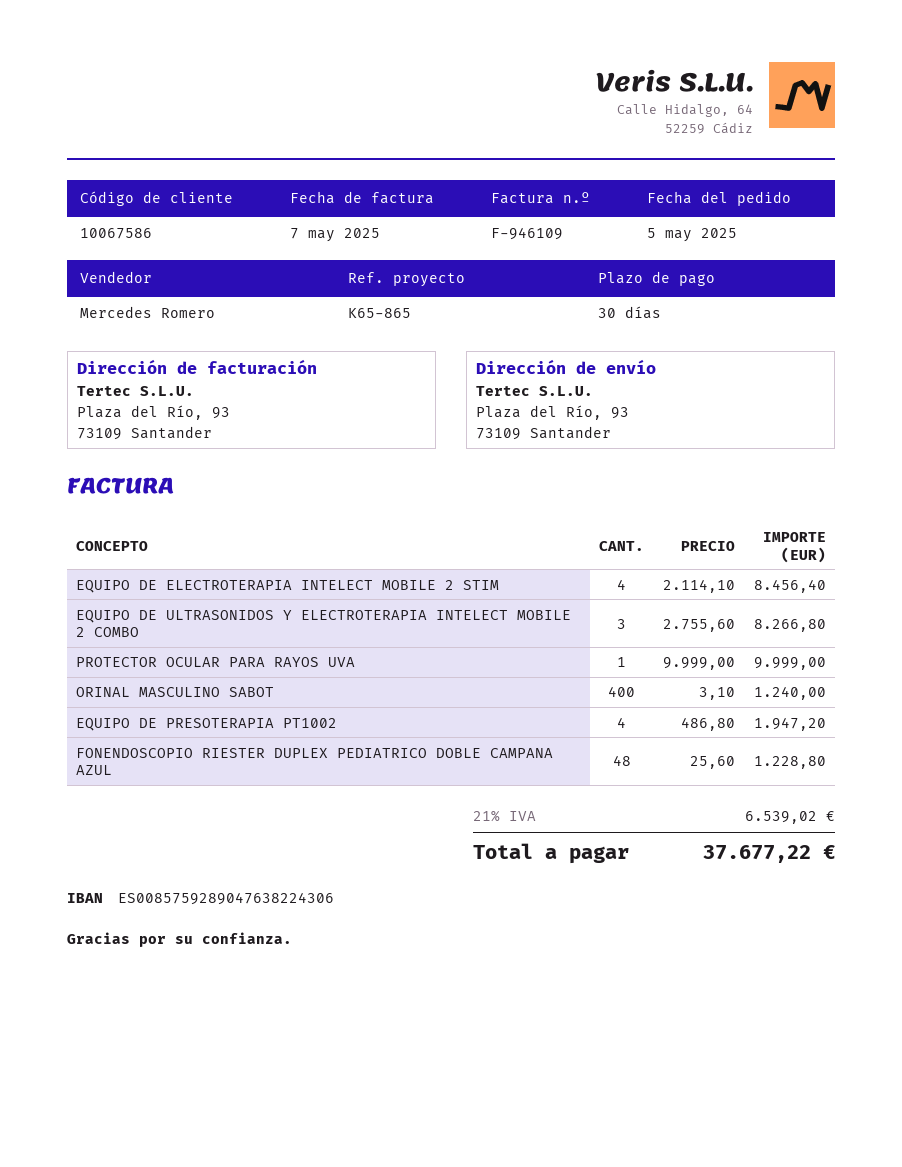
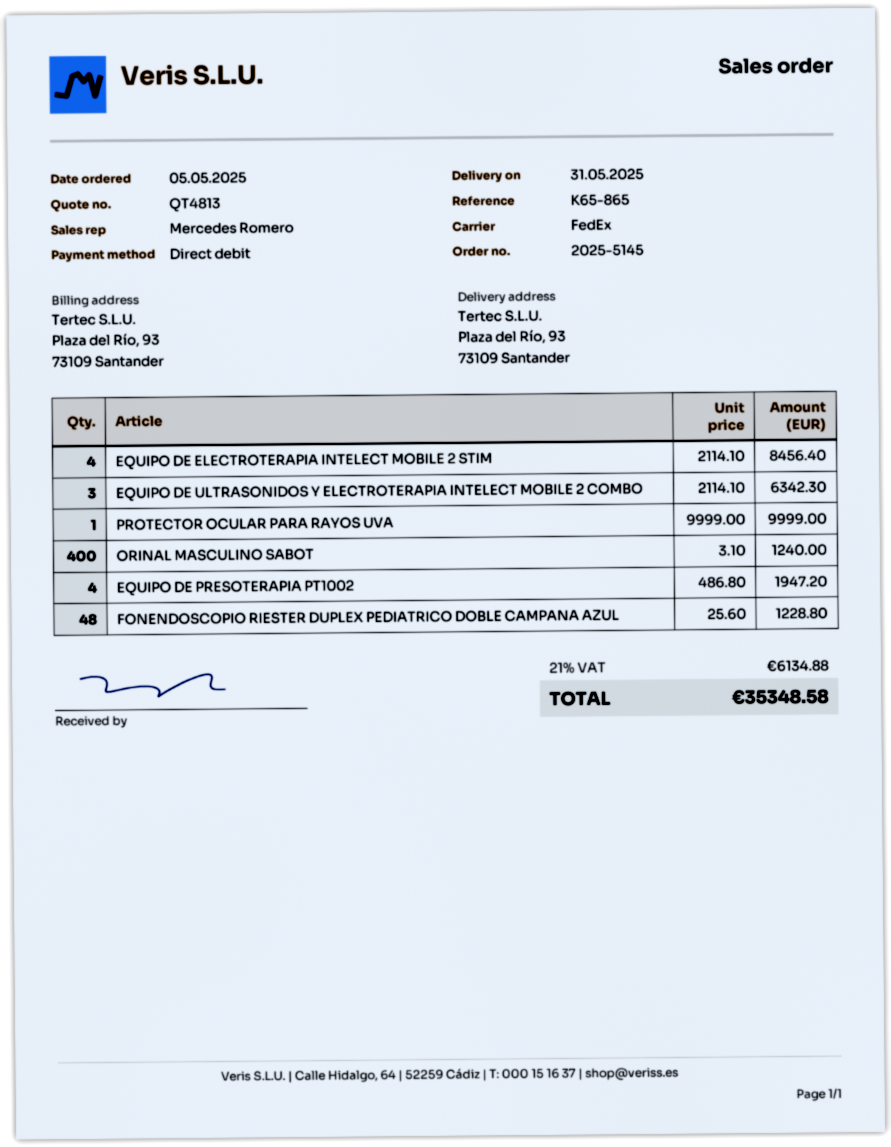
EQUIPO DE ULTRASONIDOS Y ELECTROTERAPIA INTELECT MOBILE 2 COMBO: 3 x 2755.60 = 8266.80 -> 3 x 2114.10 = 6342.30
tax: 21% = 6539.02 -> 21% = 6134.88
total: 37677.22 -> 35348.58

